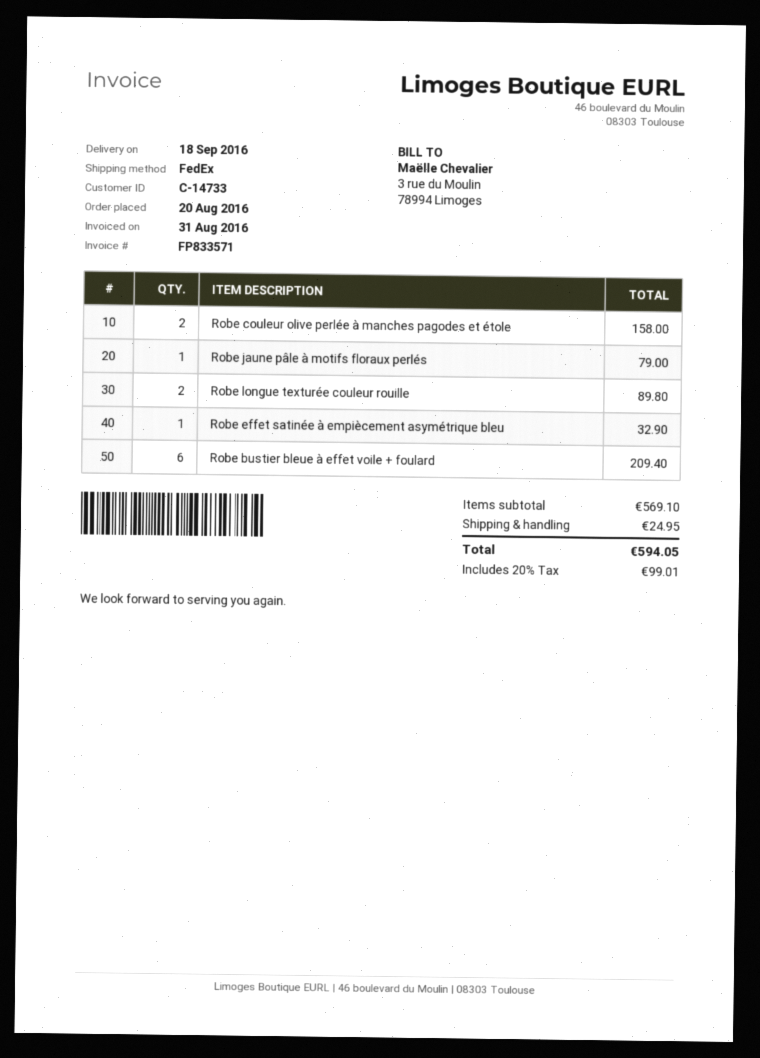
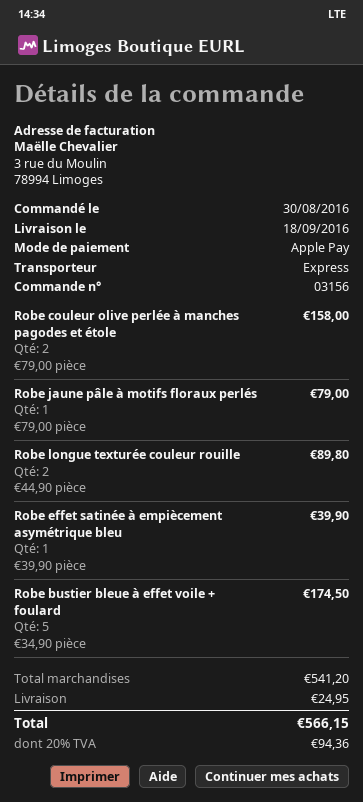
order date: 2016-08-20 -> 2016-08-30
shipping method: FedEx -> express
Robe effet satinée à empiècement asymétrique bleu: 1 for 32.90 -> 1 for 39.90
Robe bustier bleue à effet voile + foulard: 6 for 209.40 -> 5 for 174.50
subtotal: 569.10 -> 541.20
tax: 20% = 99.01 -> 20% = 94.36
total: 594.05 -> 566.15

